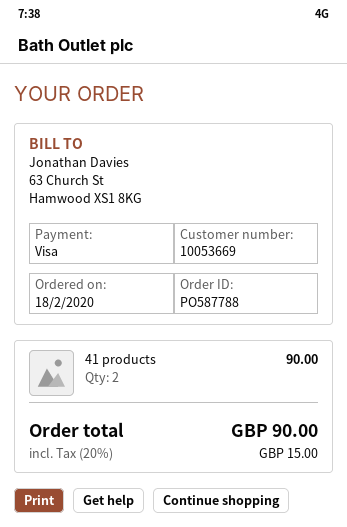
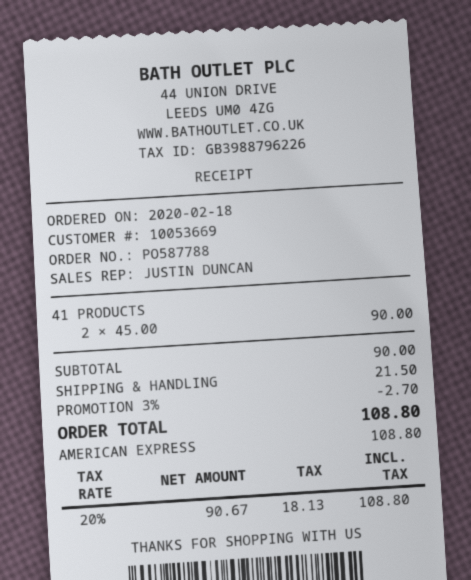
payment method: Visa -> American Express
discount: none -> 3% = 2.70
shipping: none -> 21.50
tax: 20% = 15.00 -> 20% = 18.13
total: 90.00 -> 108.80

